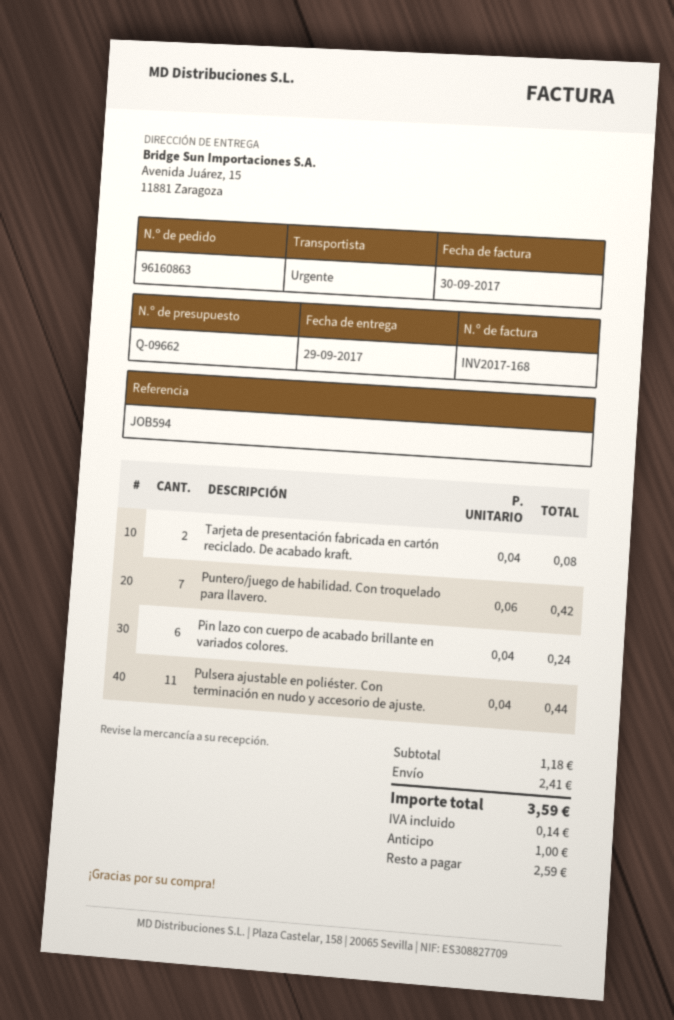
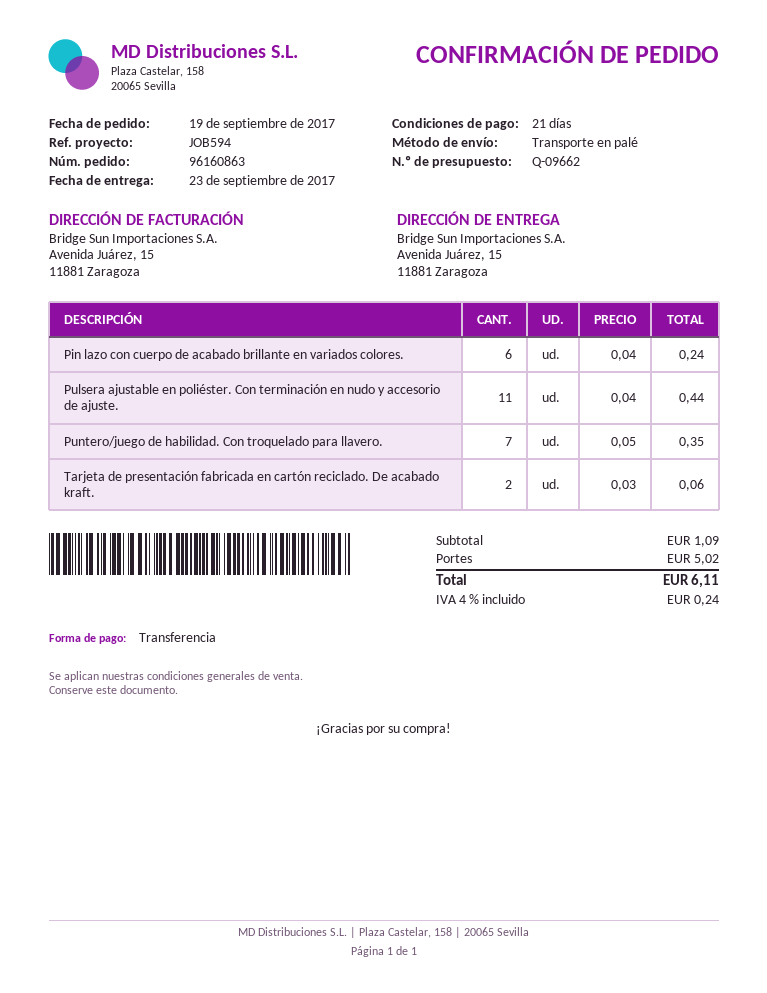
delivery date: 2017-09-29 -> 2017-09-23
shipping method: express -> pallet freight
Tarjeta de presentación fabricada en cartón reciclado. De acabado kraft.: 2 x 0.04 = 0.08 -> 2 x 0.03 = 0.06
Puntero/juego de habilidad. Con troquelado para llavero.: 7 x 0.06 = 0.42 -> 7 x 0.05 = 0.35
subtotal: 1.18 -> 1.09
shipping: 2.41 -> 5.02
tax: 0.14 -> 0.24
total: 3.59 -> 6.11

